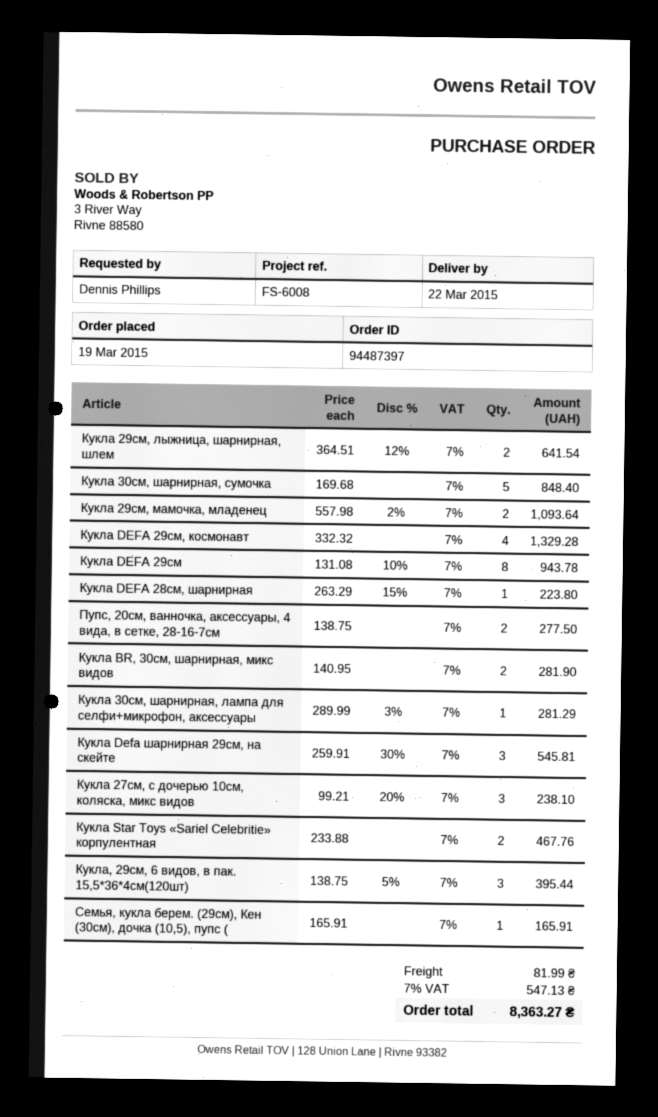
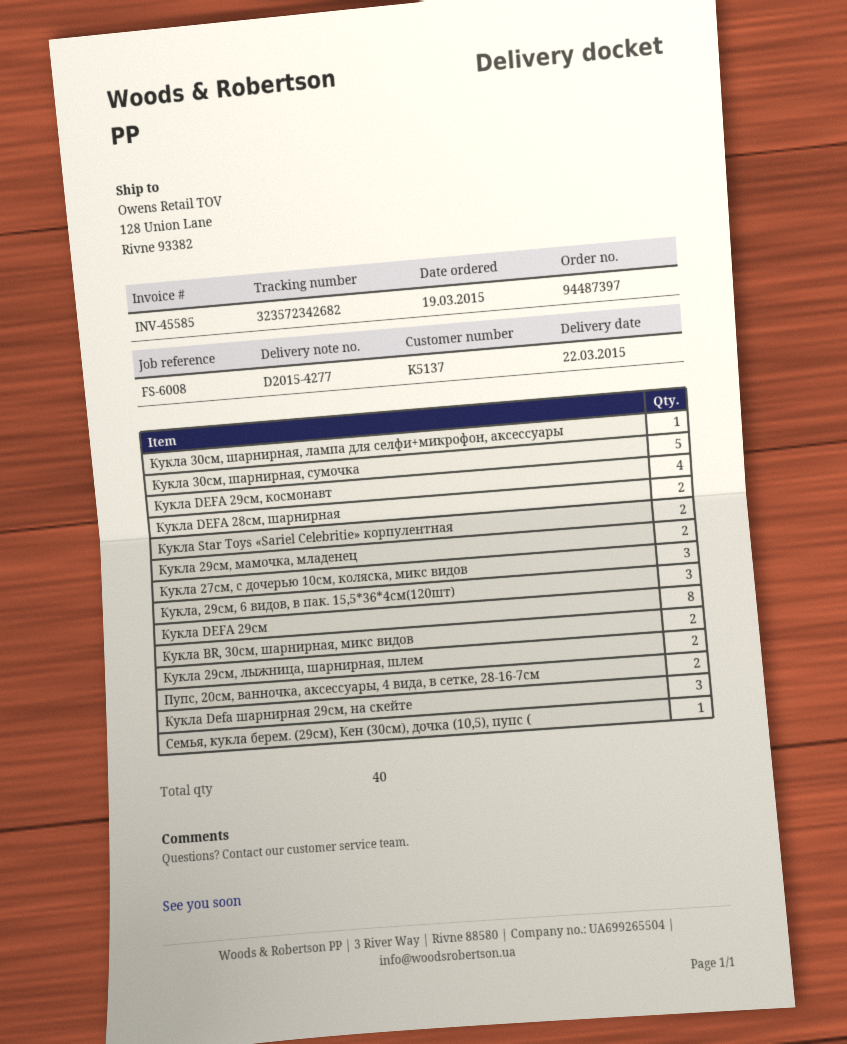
Кукла DEFA 28см, шарнирная: 1 -> 2

